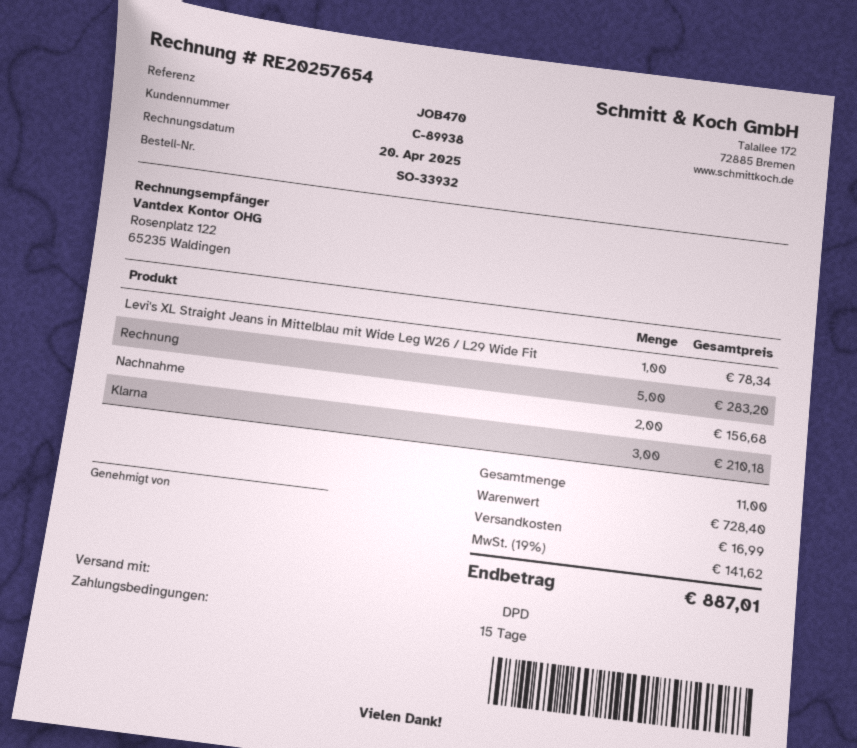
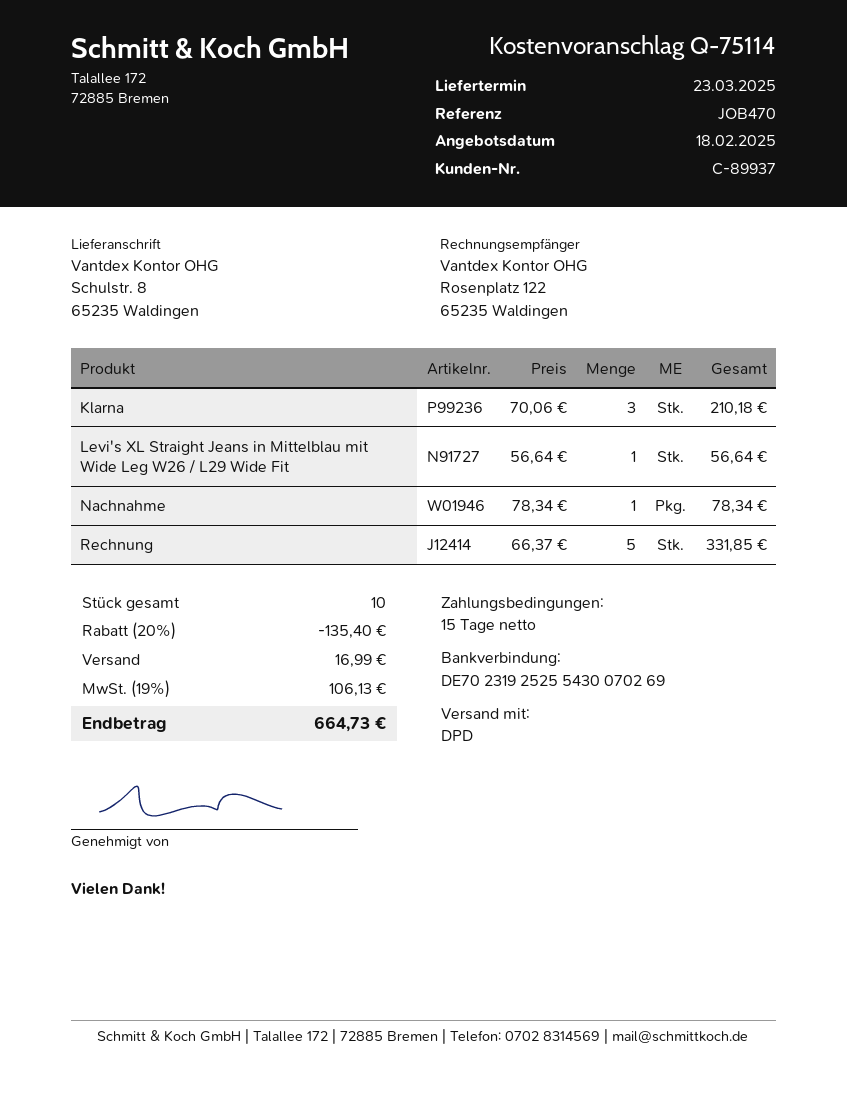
customer number: C-89938 -> C-89937
Levi's XL Straight Jeans in Mittelblau mit Wide Leg W26 / L29 Wide Fit: 1 for 78.34 -> 1 for 56.64
Rechnung: 5 for 283.20 -> 5 for 331.85
Nachnahme: 2 for 156.68 -> 1 for 78.34
total quantity: 11 -> 10
discount: none -> 20% = 135.40
tax: 19% = 141.62 -> 19% = 106.13
total: 887.01 -> 664.73

